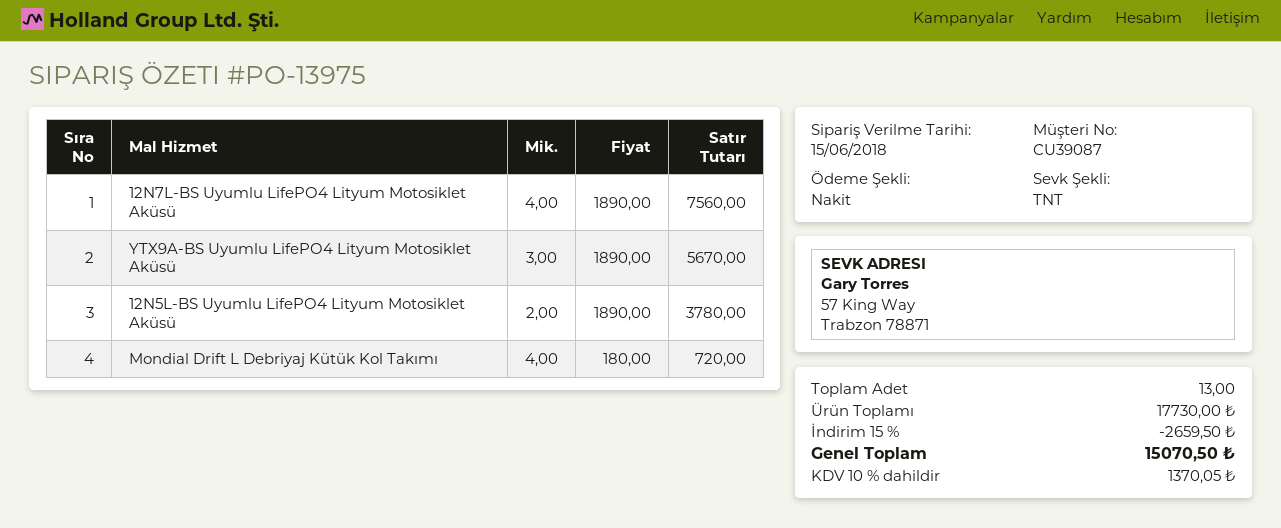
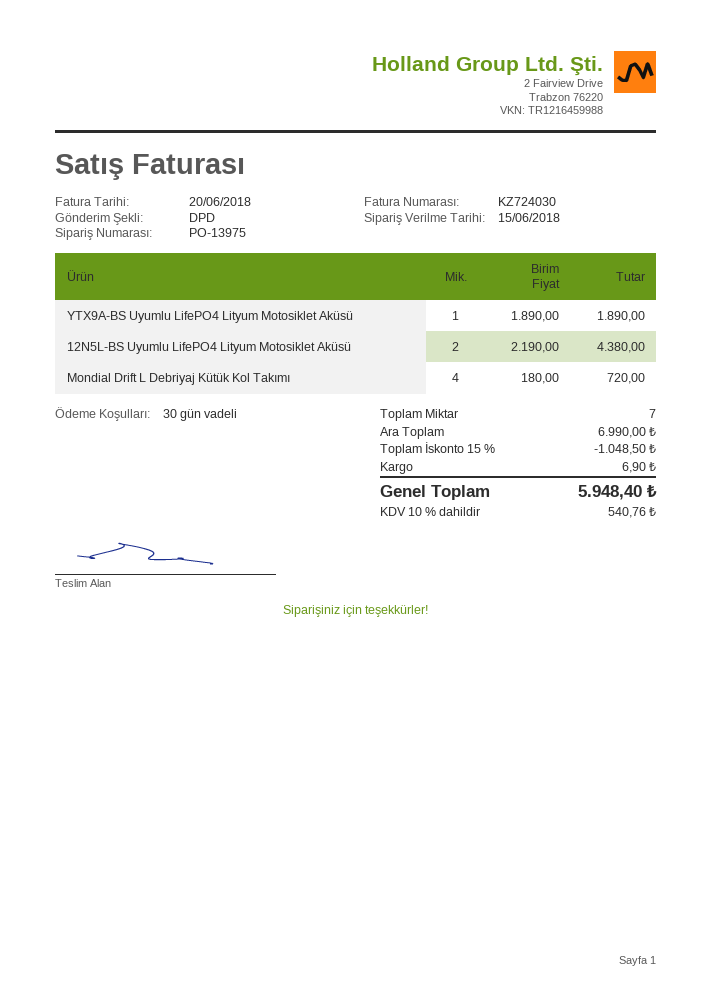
shipping method: TNT -> DPD
12N7L-BS Uyumlu LifePO4 Lityum Motosiklet Aküsü: 4 x 1890.00 = 7560.00 -> none
YTX9A-BS Uyumlu LifePO4 Lityum Motosiklet Aküsü: 3 x 1890.00 = 5670.00 -> 1 x 1890.00 = 1890.00
12N5L-BS Uyumlu LifePO4 Lityum Motosiklet Aküsü: 2 x 1890.00 = 3780.00 -> 2 x 2190.00 = 4380.00
total quantity: 13 -> 7
subtotal: 17730.00 -> 6990.00
discount: 15% = 2659.50 -> 15% = 1048.50
shipping: none -> 6.90
tax: 10% = 1370.05 -> 10% = 540.76
total: 15070.50 -> 5948.40

